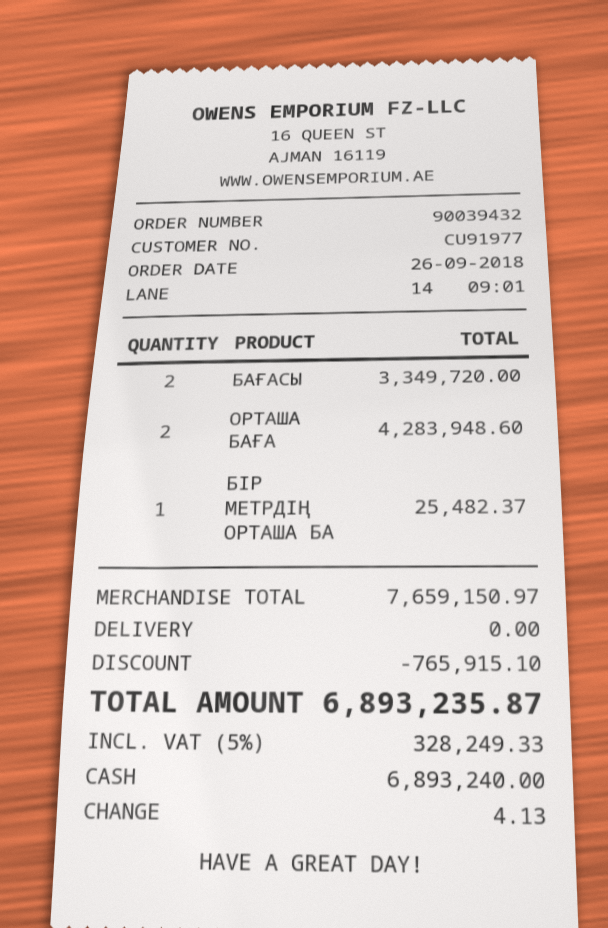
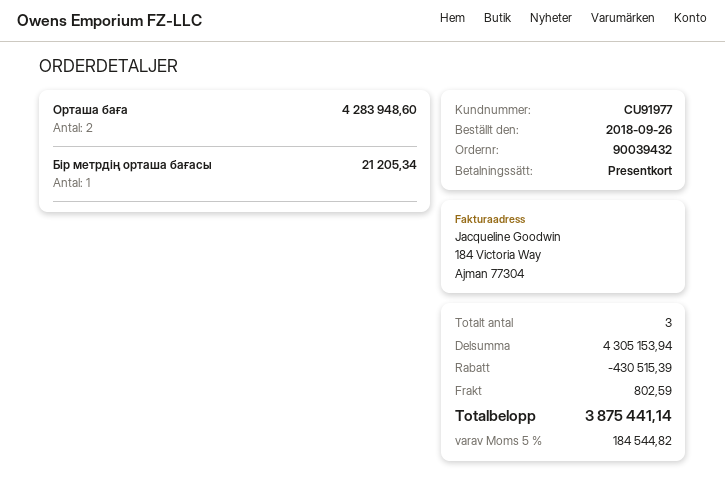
payment method: cash -> gift card
БАҒАСЫ: 2 for 3349720.00 -> none
БІР МЕТРДІҢ ОРТАША БА: 1 for 25482.37 -> 1 for 21205.34
subtotal: 7659150.97 -> 4305153.94
discount: 765915.10 -> 430515.39
shipping: 0.00 -> 802.59
tax: 5% = 328249.33 -> 5% = 184544.82
total: 6893235.87 -> 3875441.14

